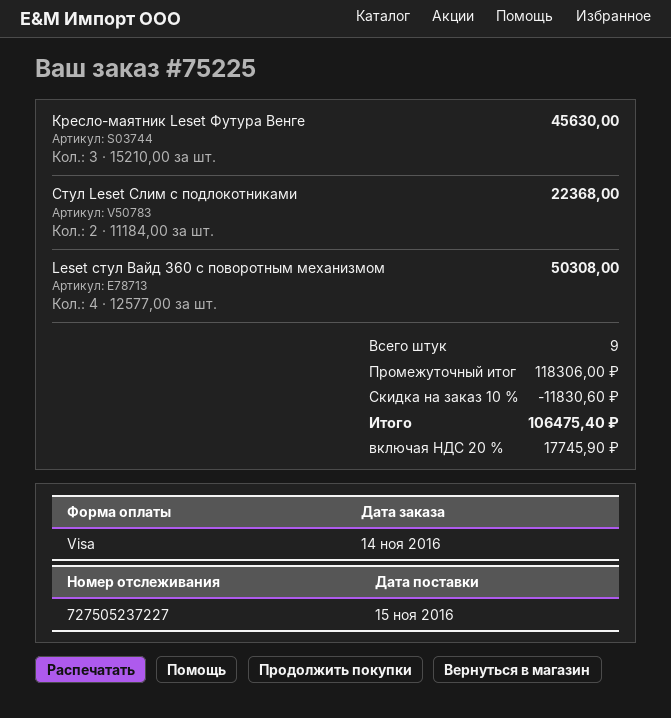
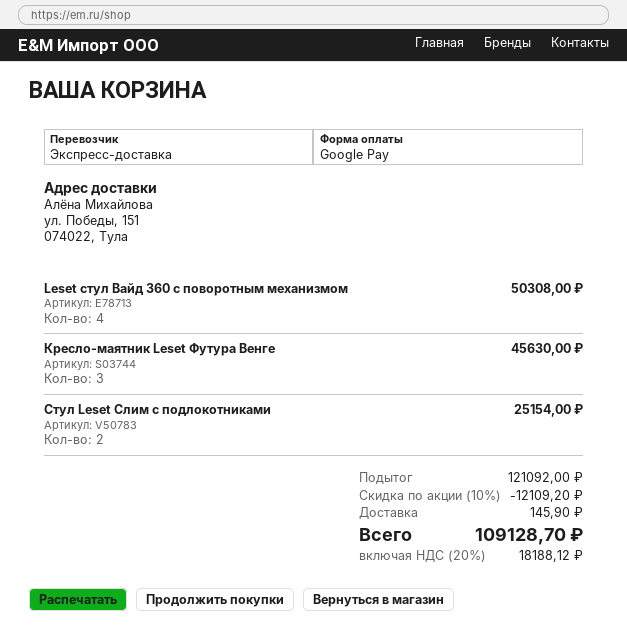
payment method: Visa -> Google Pay
Стул Leset Слим с подлокотниками: 2 for 22368.00 -> 2 for 25154.00
subtotal: 118306.00 -> 121092.00
discount: 10% = 11830.60 -> 10% = 12109.20
shipping: none -> 145.90
tax: 20% = 17745.90 -> 20% = 18188.12
total: 106475.40 -> 109128.70

